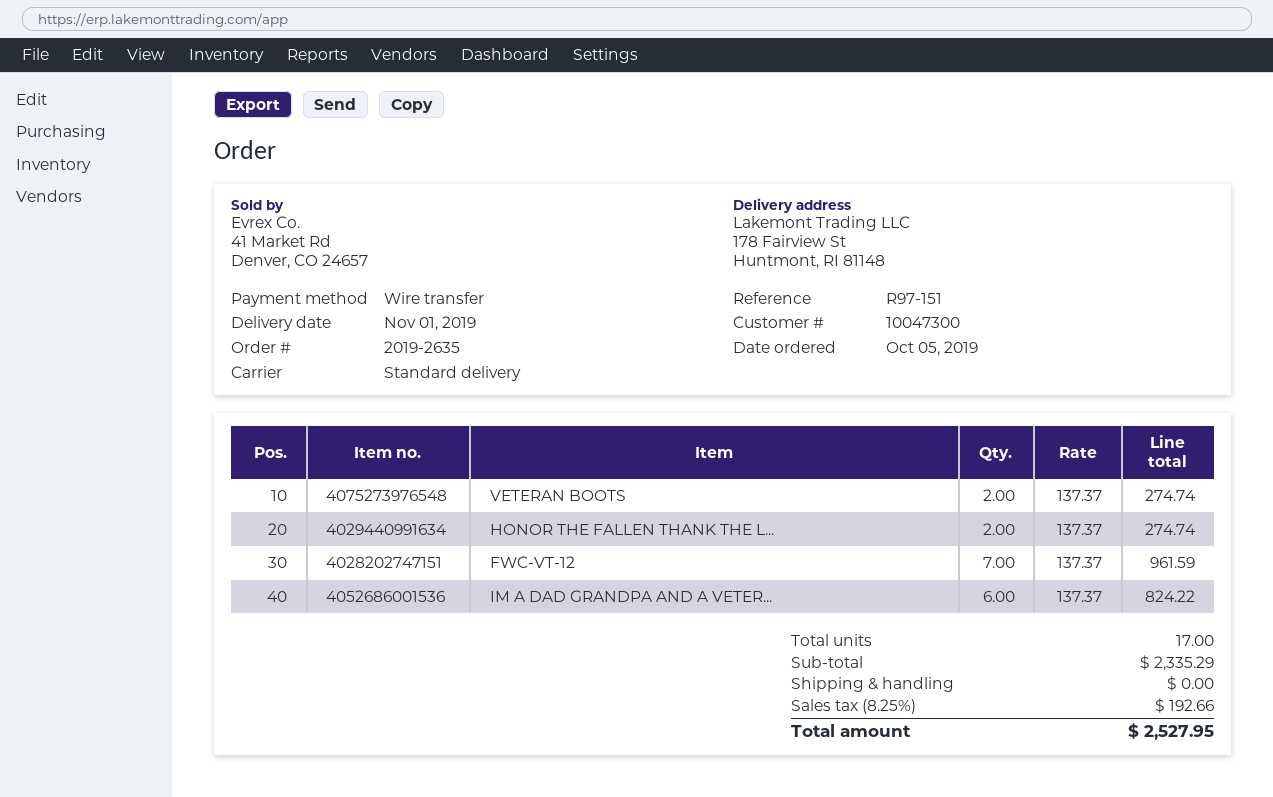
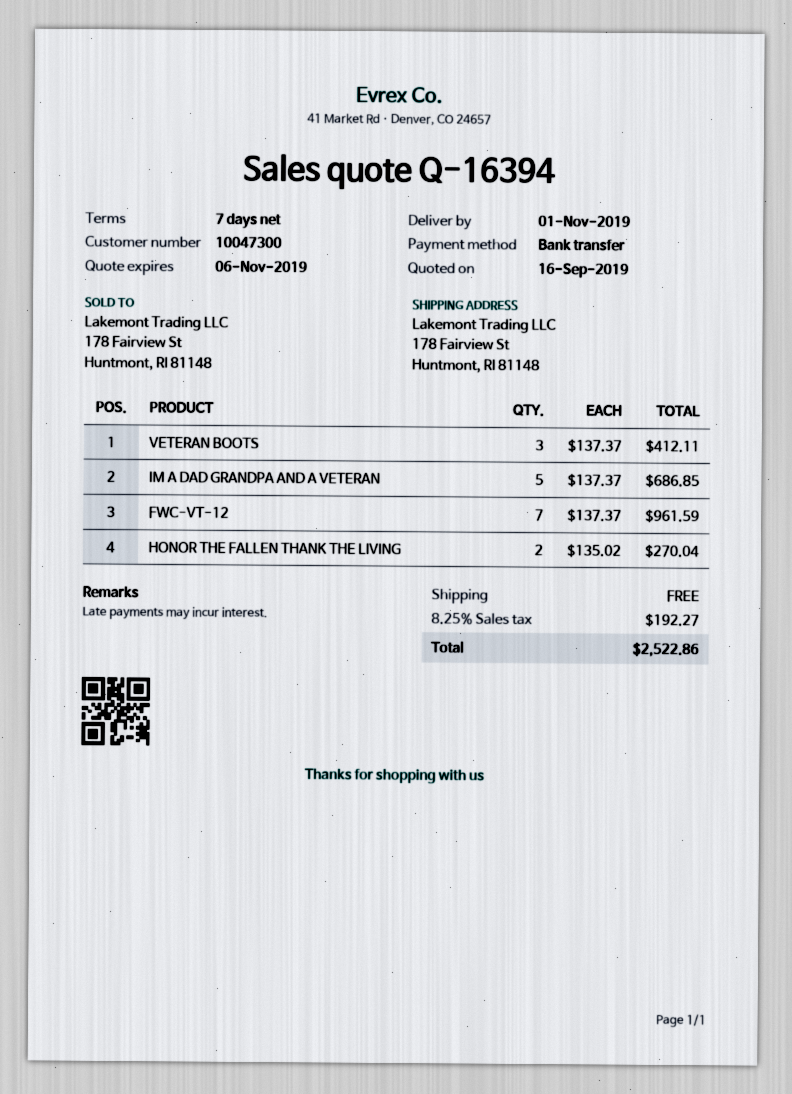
VETERAN BOOTS: 2 x 137.37 = 274.74 -> 3 x 137.37 = 412.11
HONOR THE FALLEN THANK THE L...: 2 x 137.37 = 274.74 -> 2 x 135.02 = 270.04
IM A DAD GRANDPA AND A VETER...: 6 x 137.37 = 824.22 -> 5 x 137.37 = 686.85
tax: 8.25% = 192.66 -> 8.25% = 192.27
total: 2527.95 -> 2522.86

